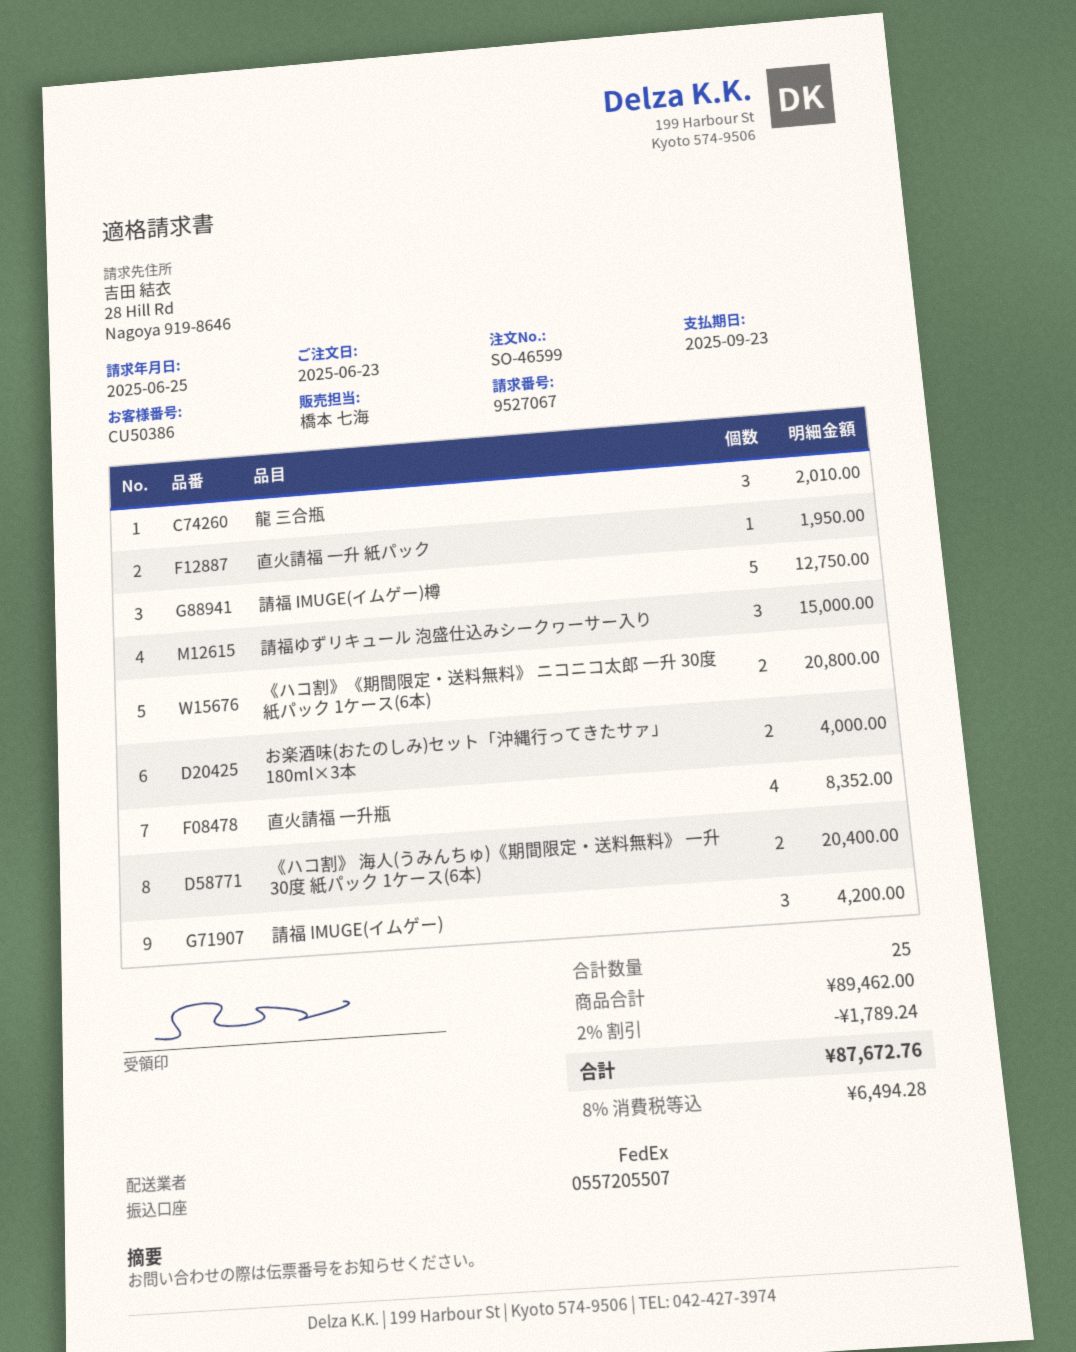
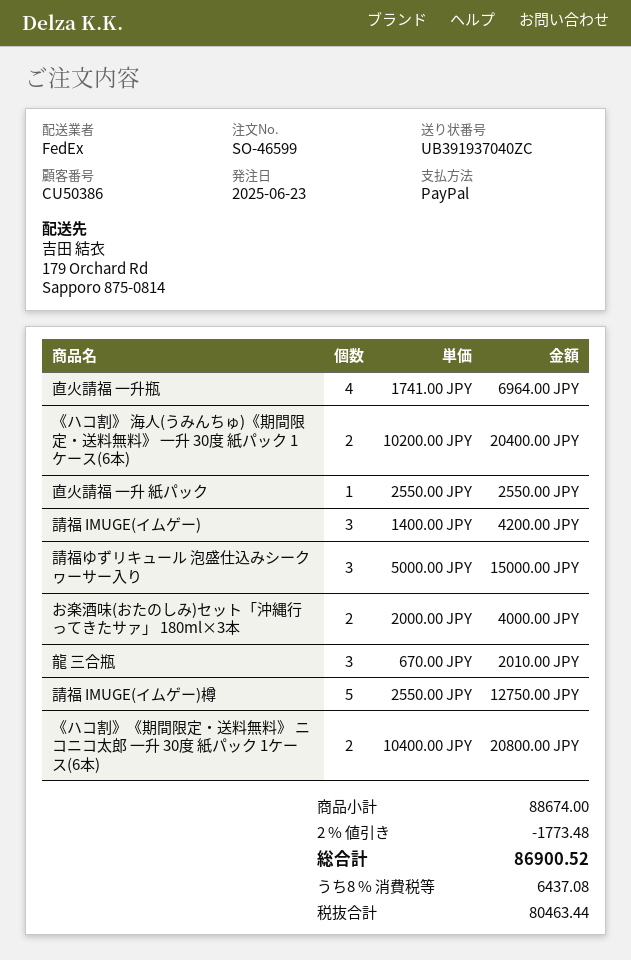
直火請福 一升 紙パック: 1 for 1950.00 -> 1 for 2550.00
直火請福 一升瓶: 4 for 8352.00 -> 4 for 6964.00
subtotal: 89462.00 -> 88674.00
discount: 2% = 1789.24 -> 2% = 1773.48
tax: 8% = 6494.28 -> 8% = 6437.08
total: 87672.76 -> 86900.52

